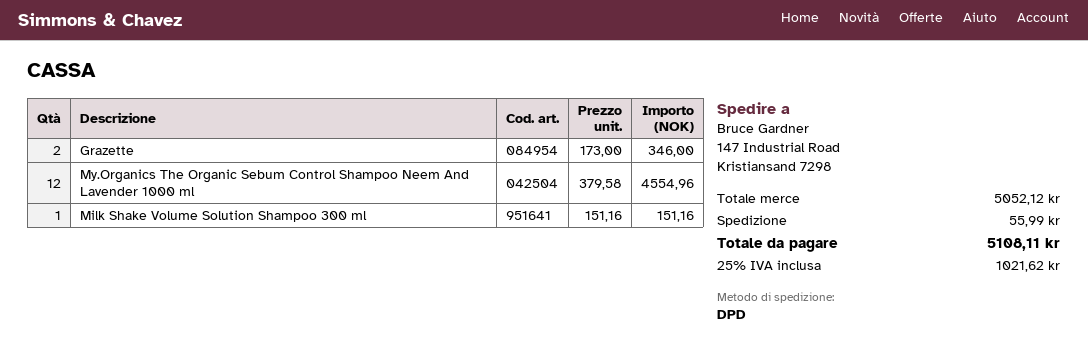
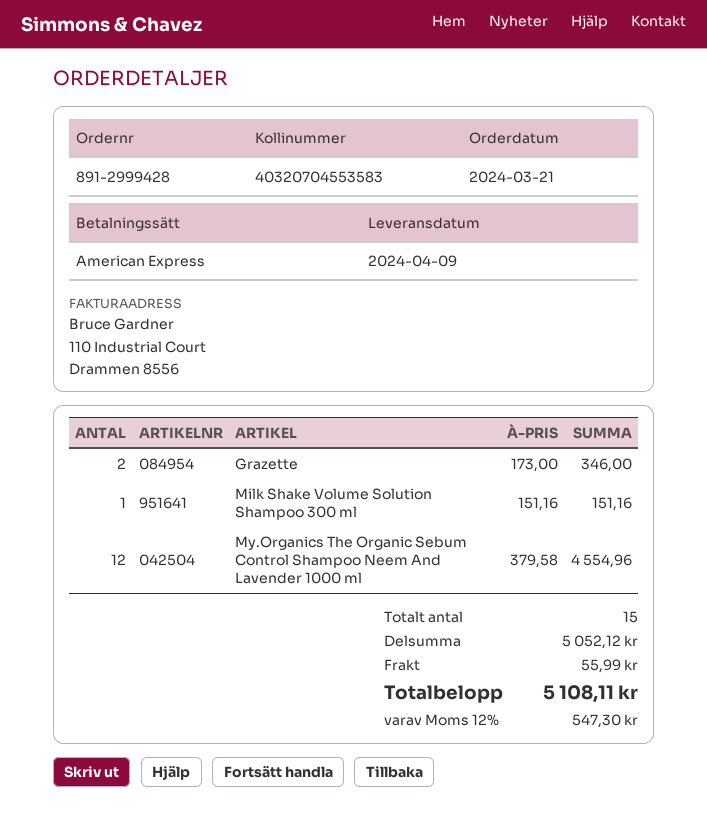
tax: 25% = 1021.62 -> 12% = 547.30

